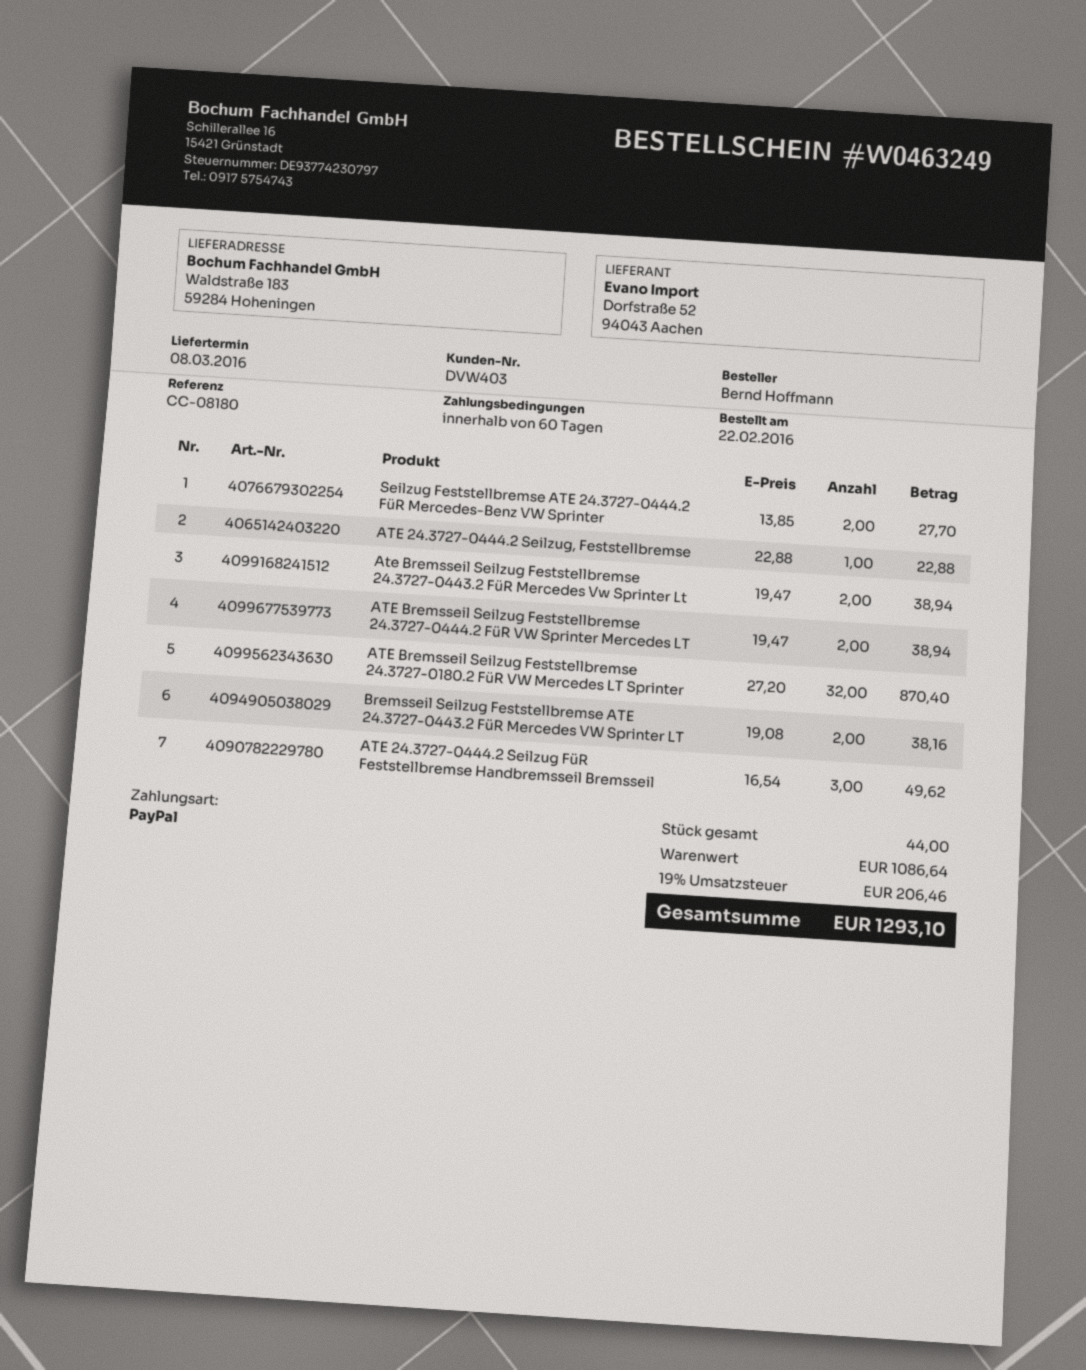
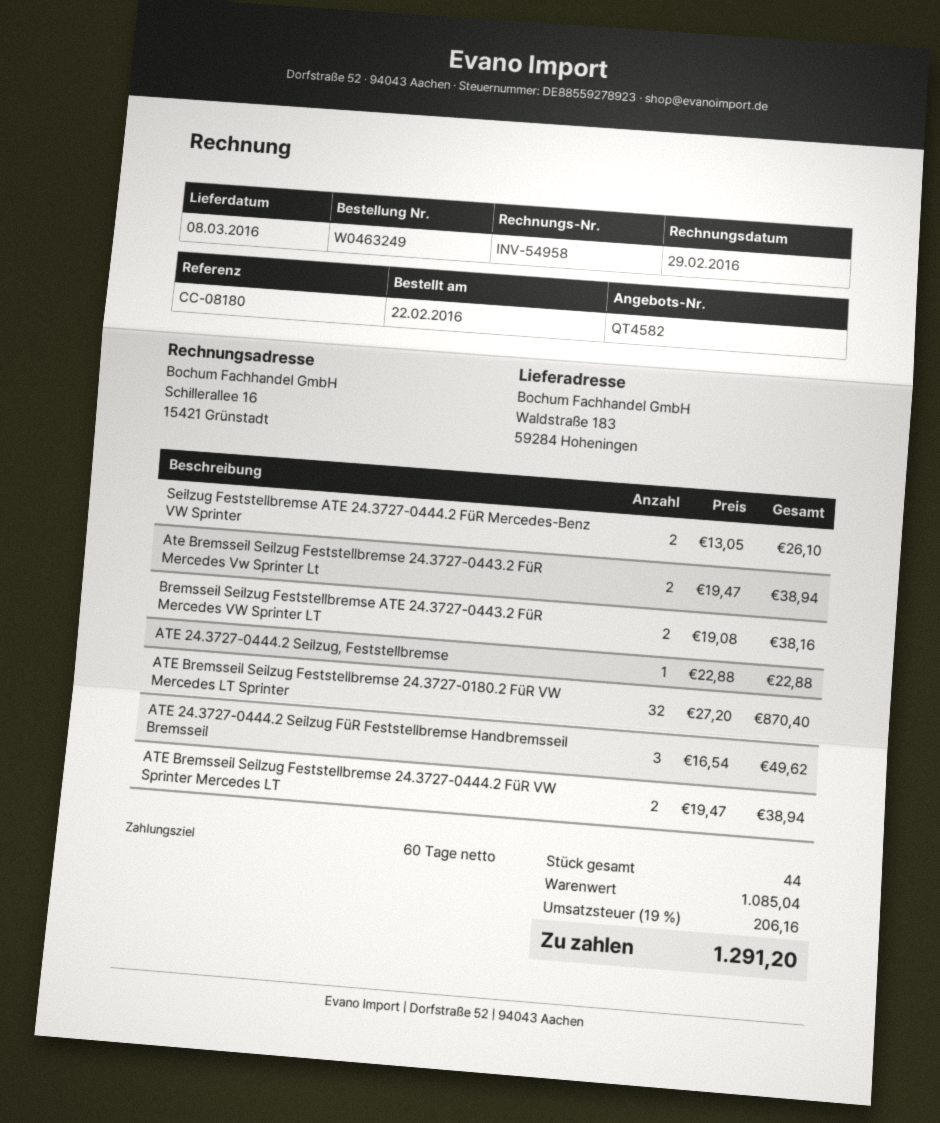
Seilzug Feststellbremse ATE 24.3727-0444.2 FüR Mercedes-Benz VW Sprinter: 2 x 13.85 = 27.70 -> 2 x 13.05 = 26.10
subtotal: 1086.64 -> 1085.04
tax: 19% = 206.46 -> 19% = 206.16
total: 1293.10 -> 1291.20

